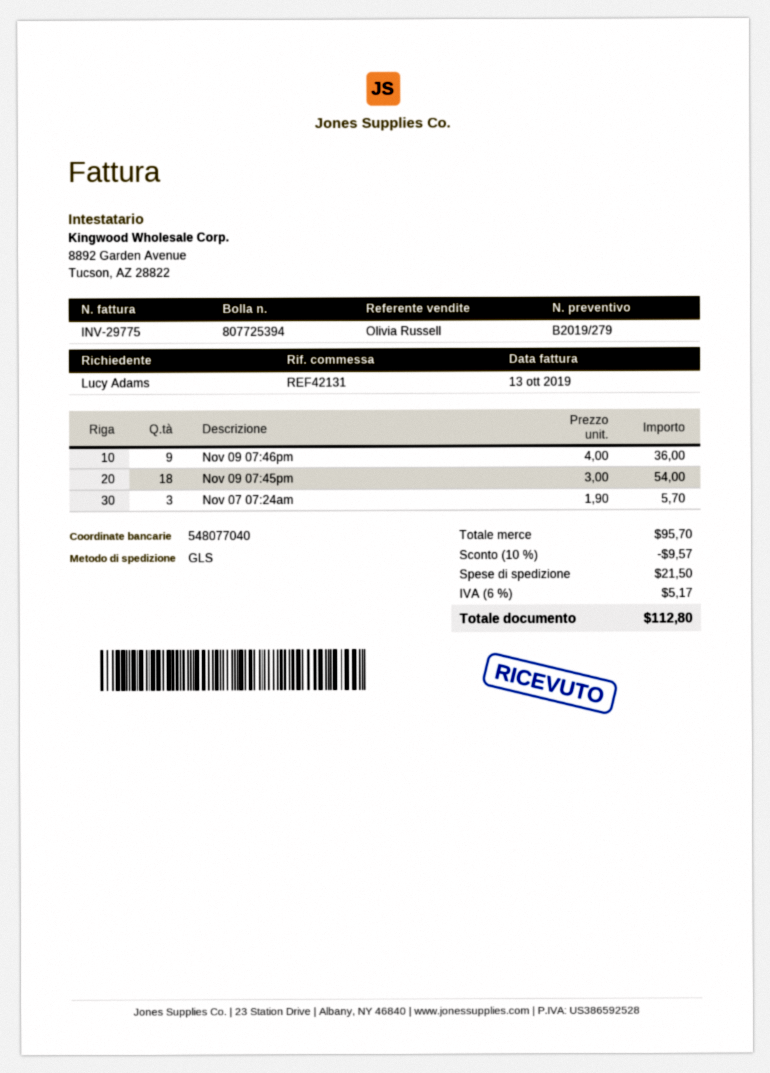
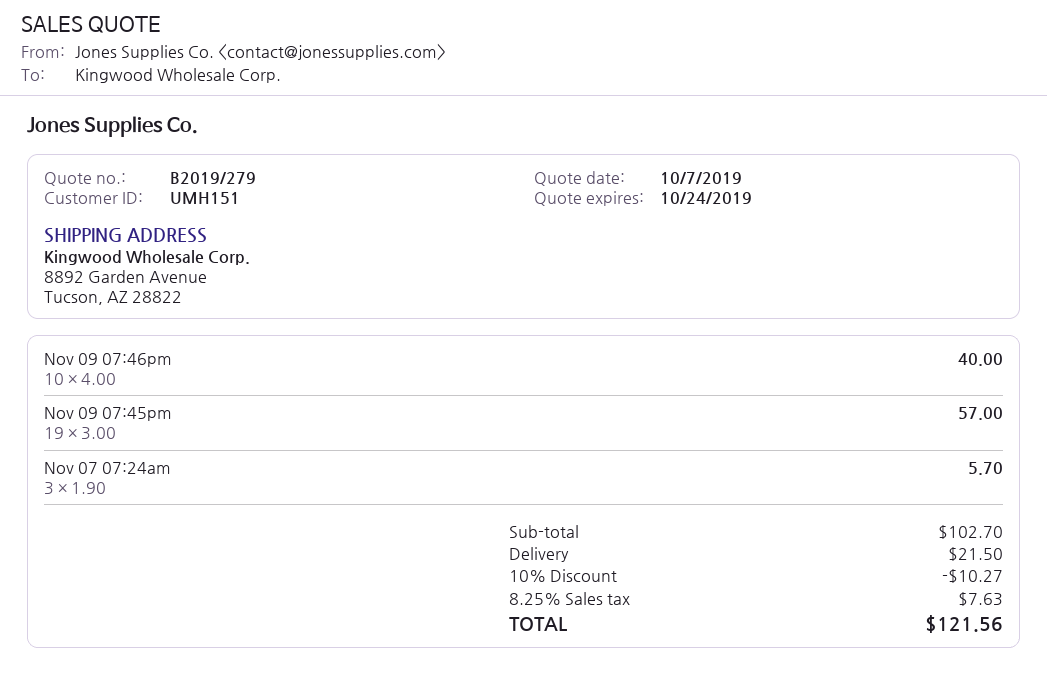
Nov 09 07:46pm: 9 x 4.00 = 36.00 -> 10 x 4.00 = 40.00
Nov 09 07:45pm: 18 x 3.00 = 54.00 -> 19 x 3.00 = 57.00
subtotal: 95.70 -> 102.70
discount: 10% = 9.57 -> 10% = 10.27
tax: 6% = 5.17 -> 8.25% = 7.63
total: 112.80 -> 121.56

